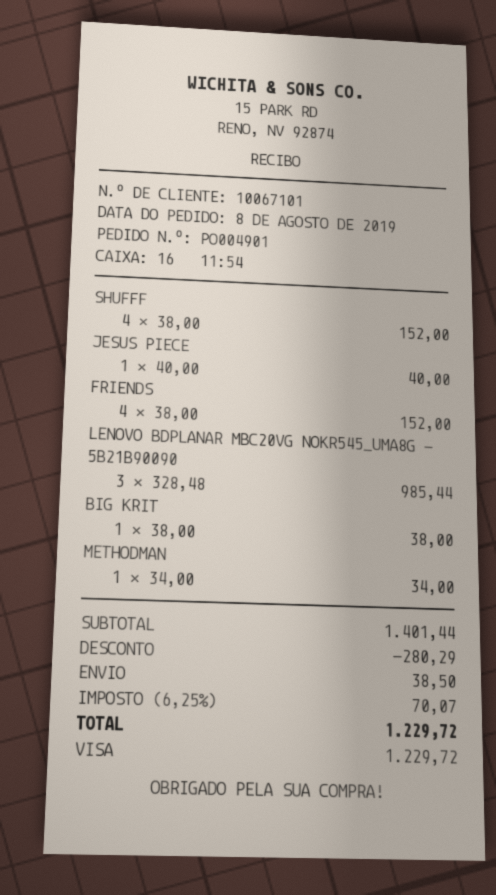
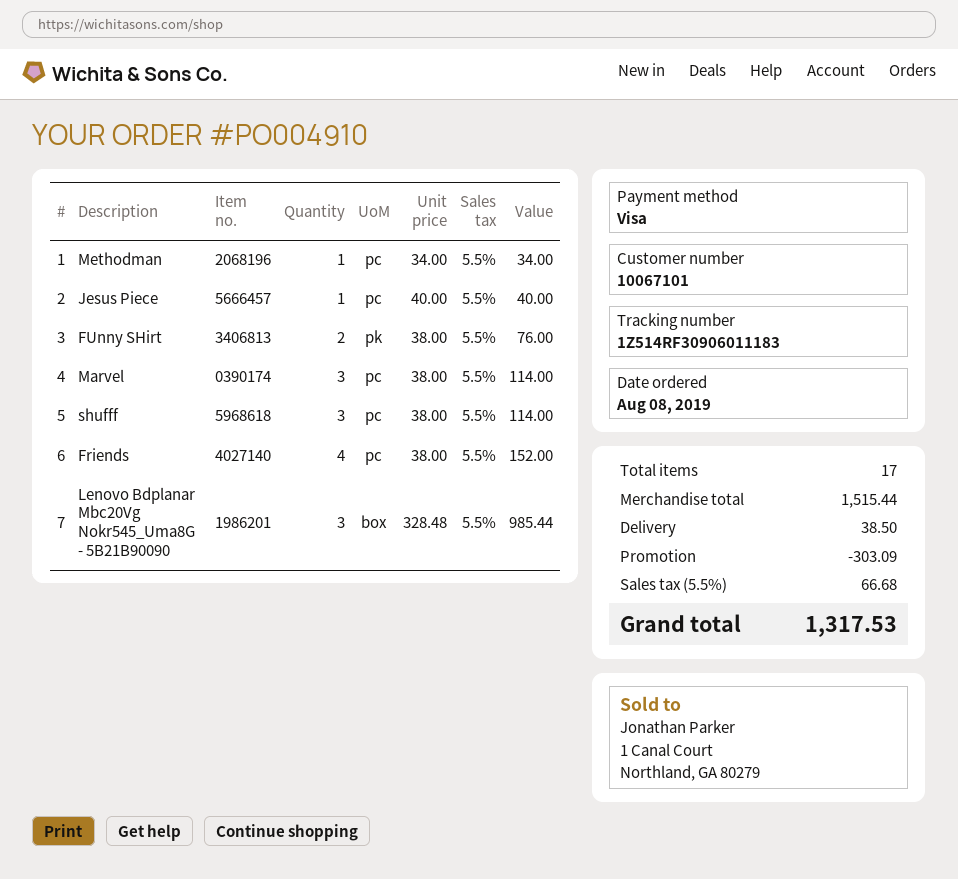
order number: PO004901 -> PO004910
SHUFFF: 4 x 38.00 = 152.00 -> 3 x 38.00 = 114.00
BIG KRIT: 1 x 38.00 = 38.00 -> none
FUnny SHirt: none -> 2 x 38.00 = 76.00
Marvel: none -> 3 x 38.00 = 114.00
subtotal: 1401.44 -> 1515.44
discount: 280.29 -> 303.09
tax: 6.25% = 70.07 -> 5.5% = 66.68
total: 1229.72 -> 1317.53

